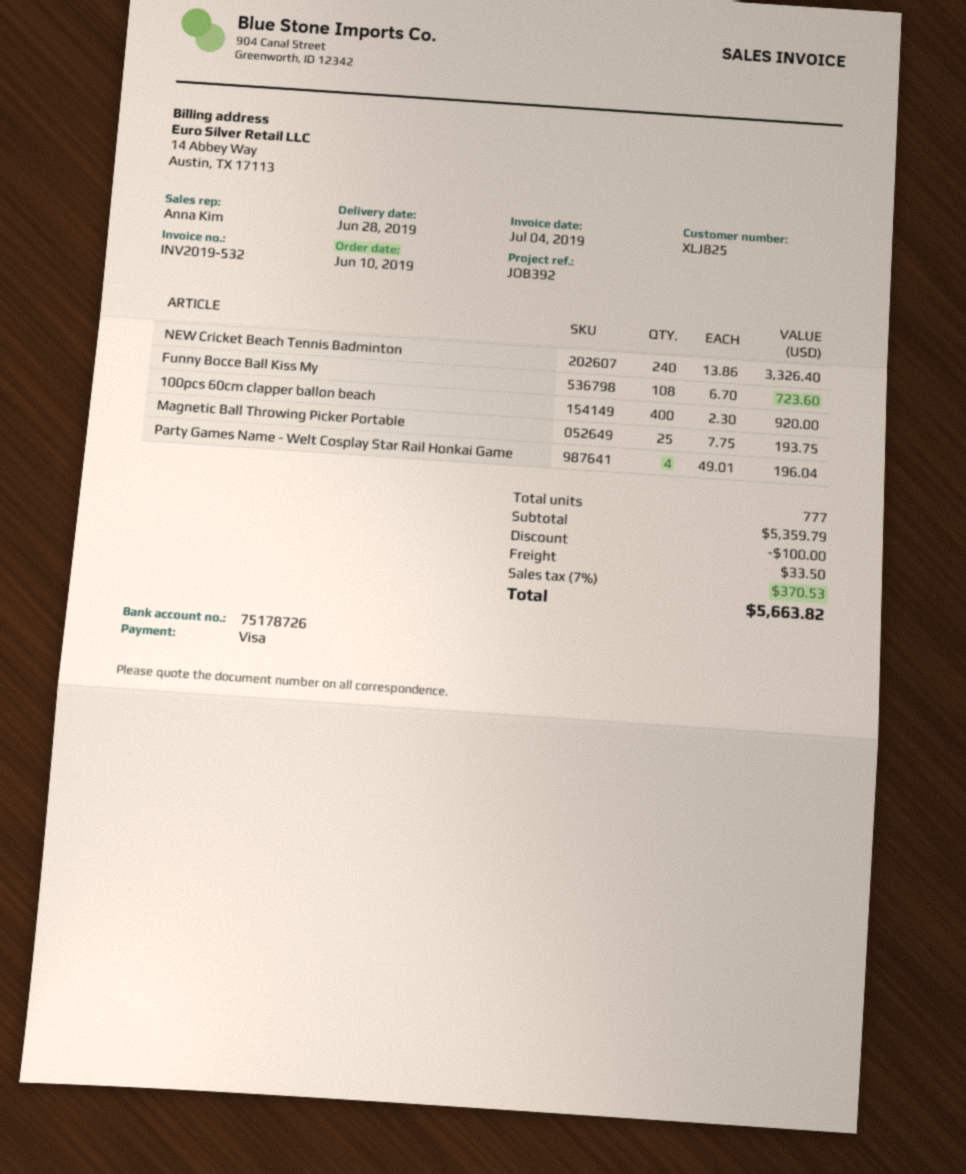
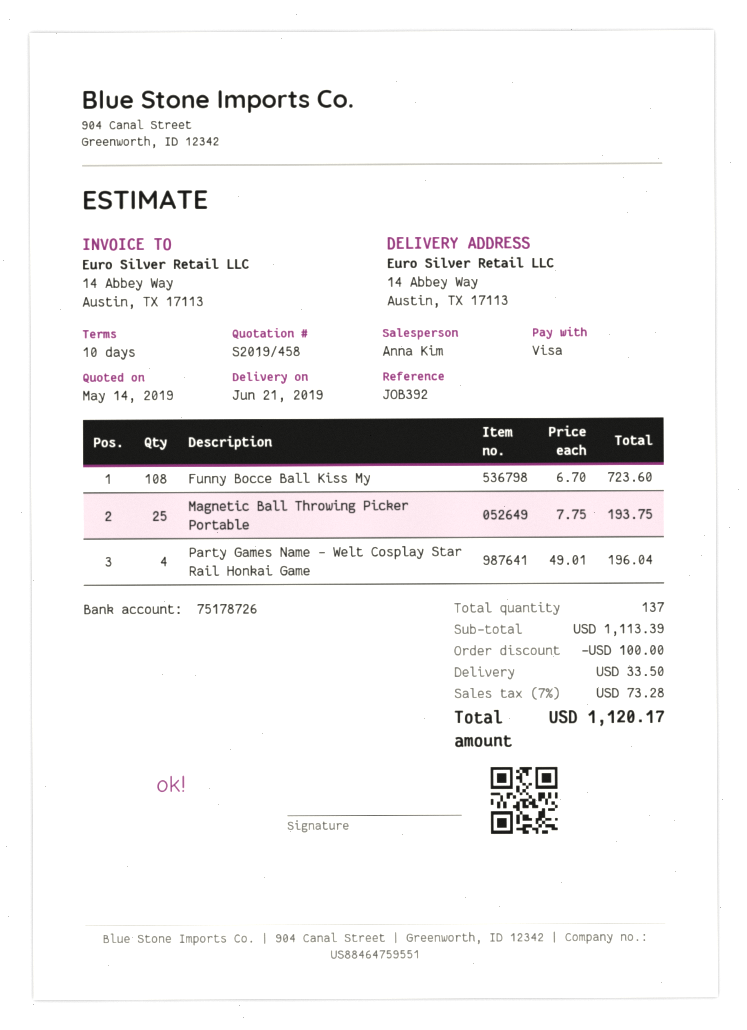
delivery date: 2019-06-28 -> 2019-06-21
NEW Cricket Beach Tennis Badminton: 240 x 13.86 = 3326.40 -> none
100pcs 60cm clapper ballon beach: 400 x 2.30 = 920.00 -> none
total quantity: 777 -> 137
subtotal: 5359.79 -> 1113.39
tax: 7% = 370.53 -> 7% = 73.28
total: 5663.82 -> 1120.17

